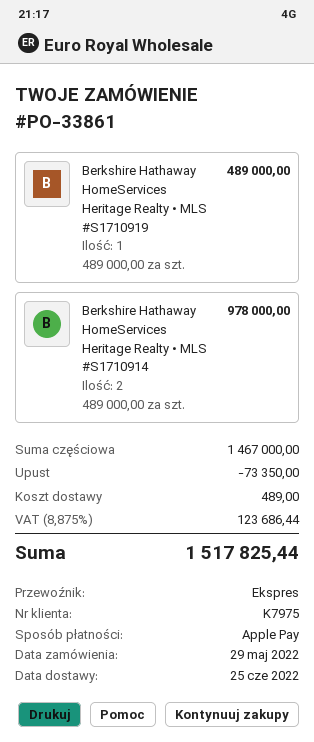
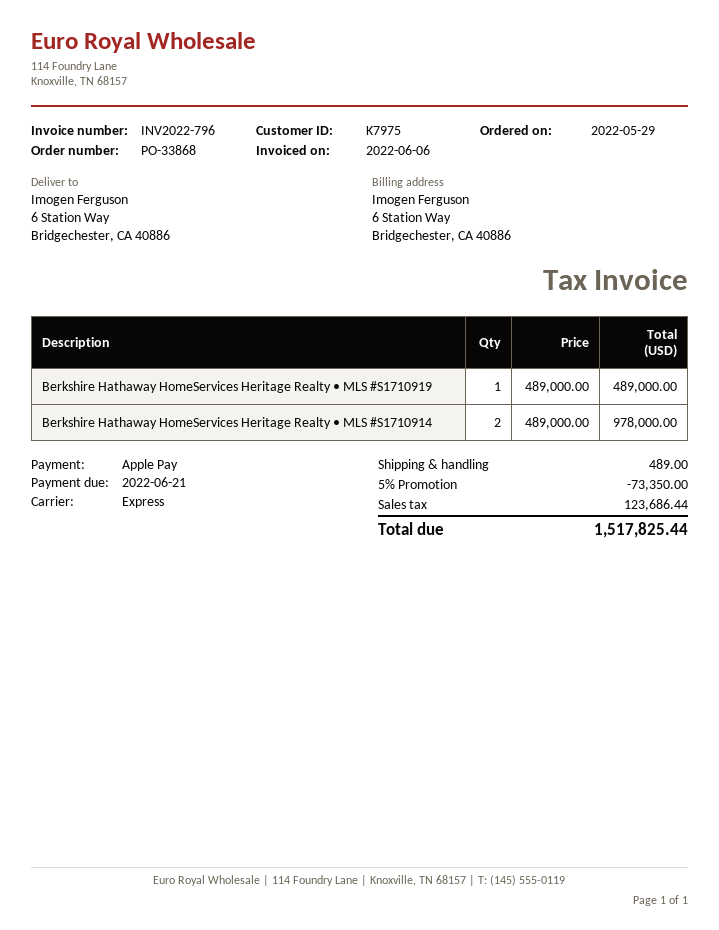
order number: PO-33861 -> PO-33868

